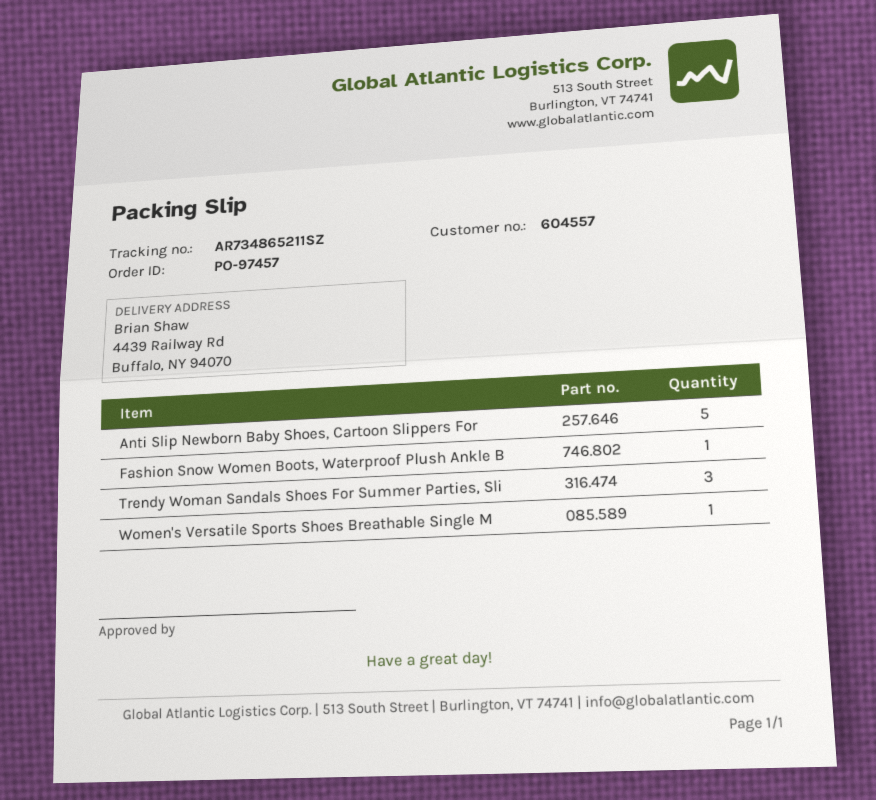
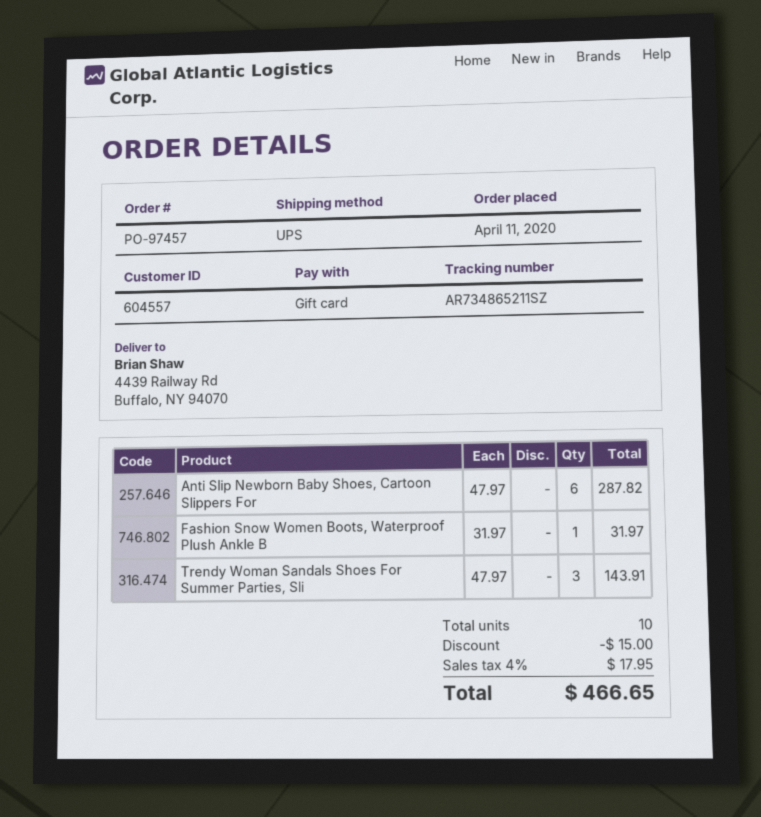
Anti Slip Newborn Baby Shoes, Cartoon Slippers For: 5 -> 6
Women's Versatile Sports Shoes Breathable Single M: 1 -> none

